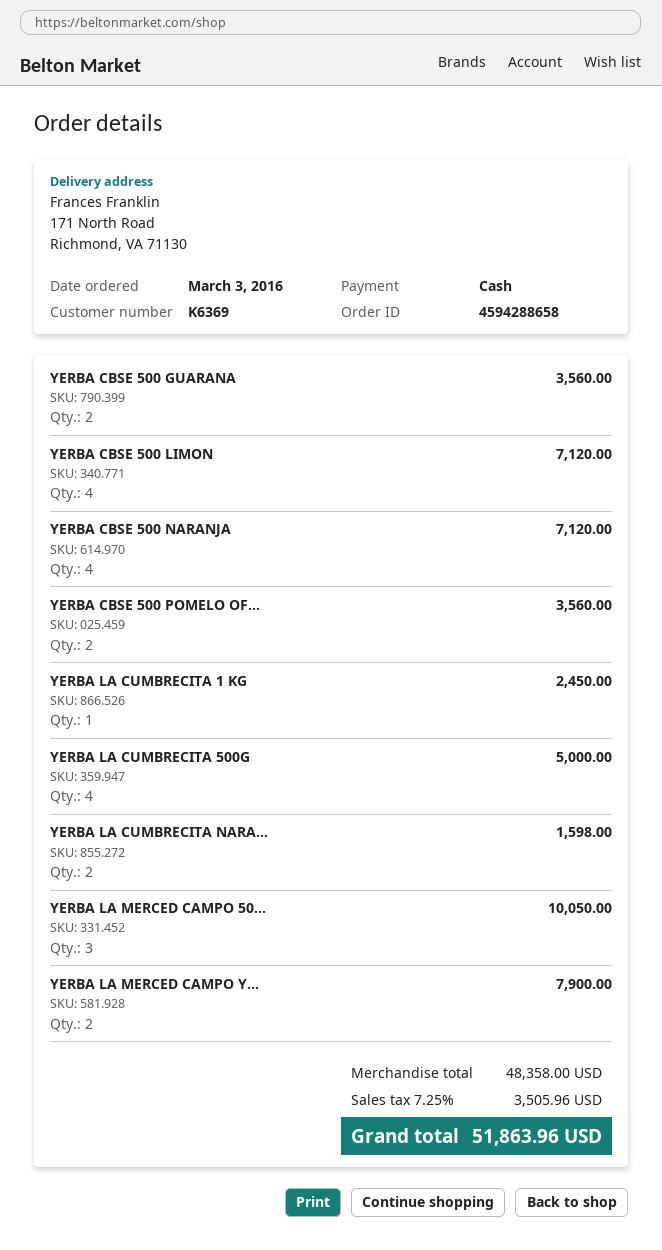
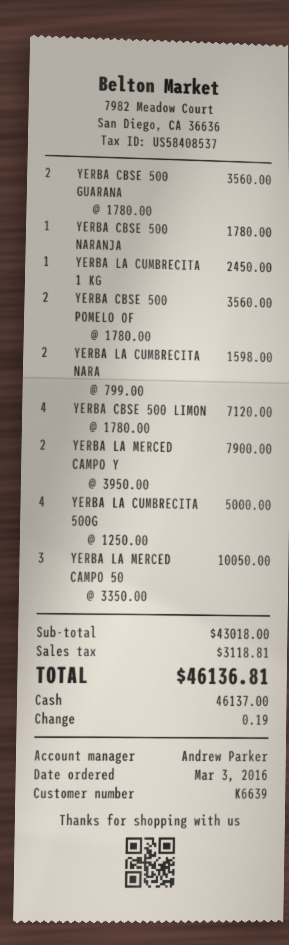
customer number: K6369 -> K6639
YERBA CBSE 500 NARANJA: 4 for 7120.00 -> 1 for 1780.00
subtotal: 48358.00 -> 43018.00
tax: 3505.96 -> 3118.81
total: 51863.96 -> 46136.81

